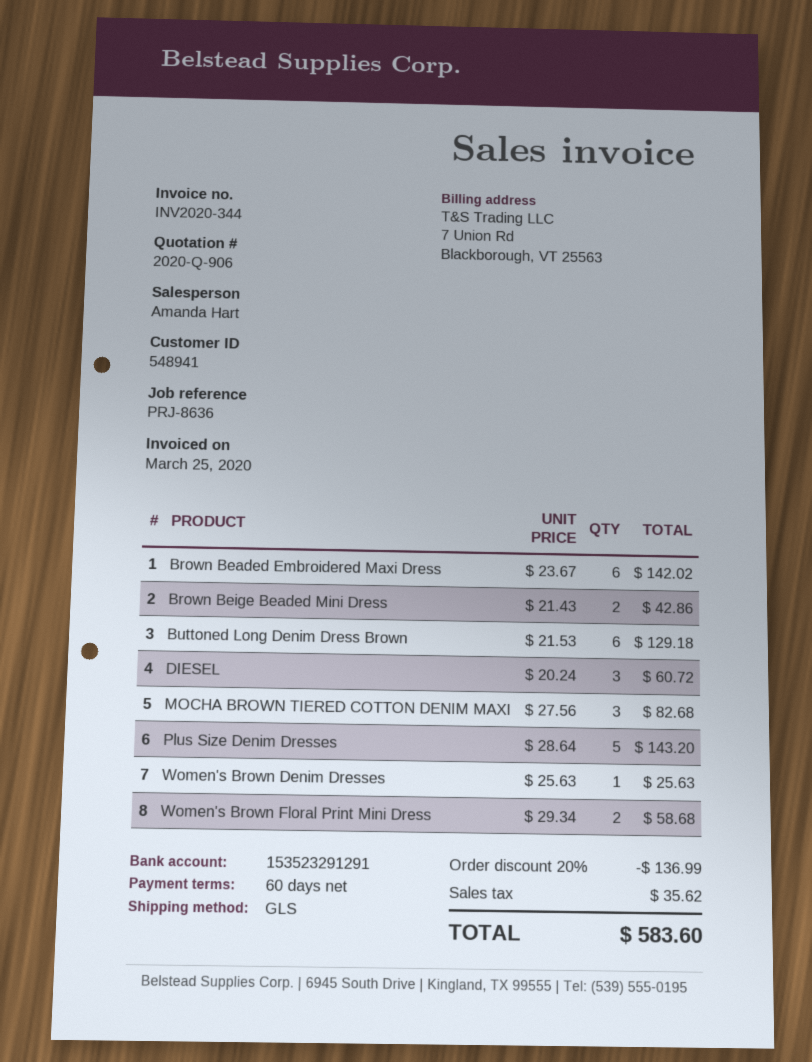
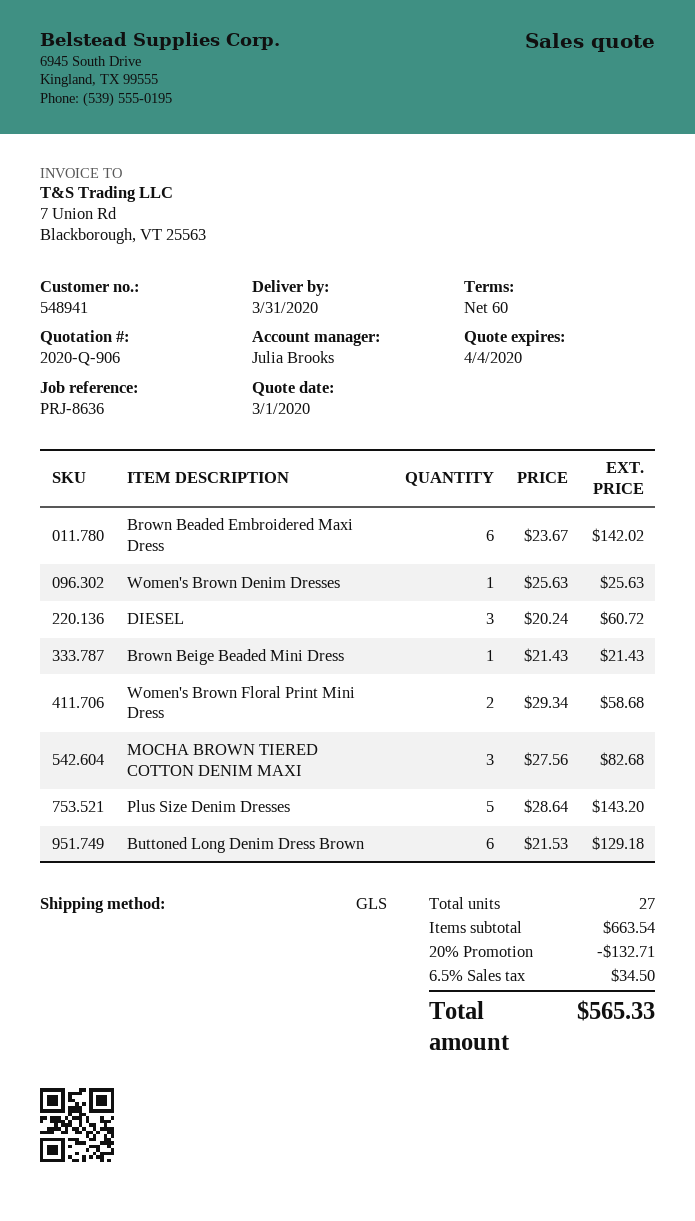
sales rep: Amanda Hart -> Julia Brooks
Brown Beige Beaded Mini Dress: 2 x 21.43 = 42.86 -> 1 x 21.43 = 21.43
discount: 20% = 136.99 -> 20% = 132.71
tax: 35.62 -> 34.50
total: 583.60 -> 565.33

